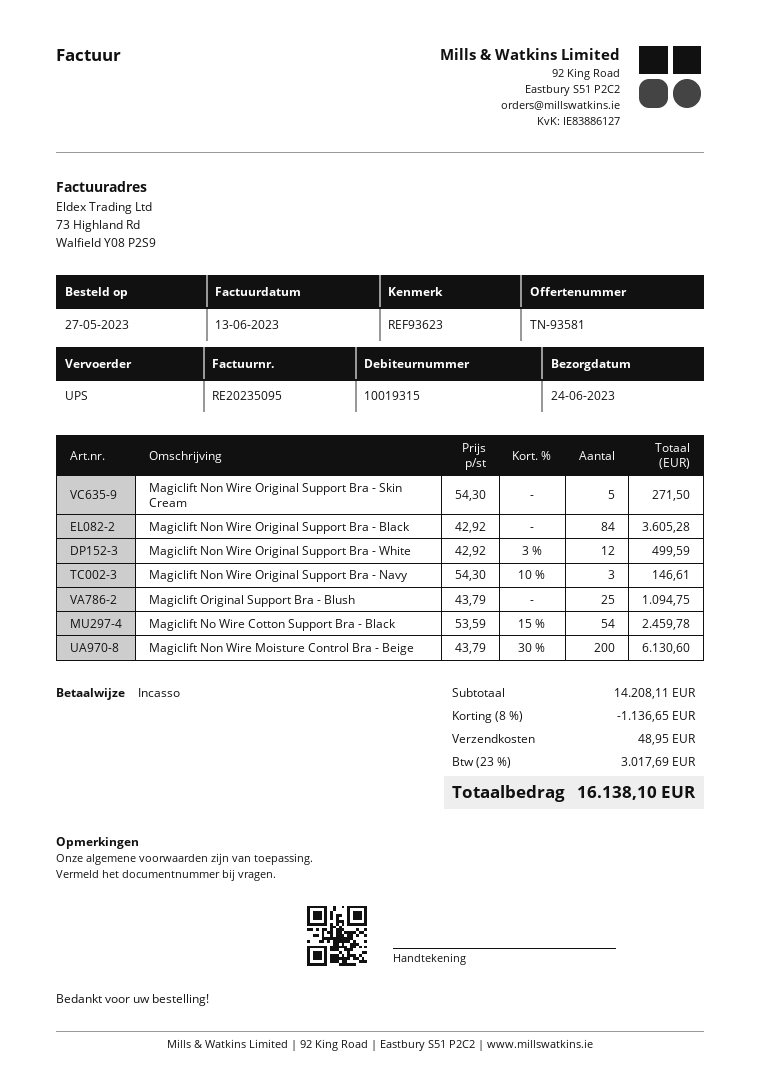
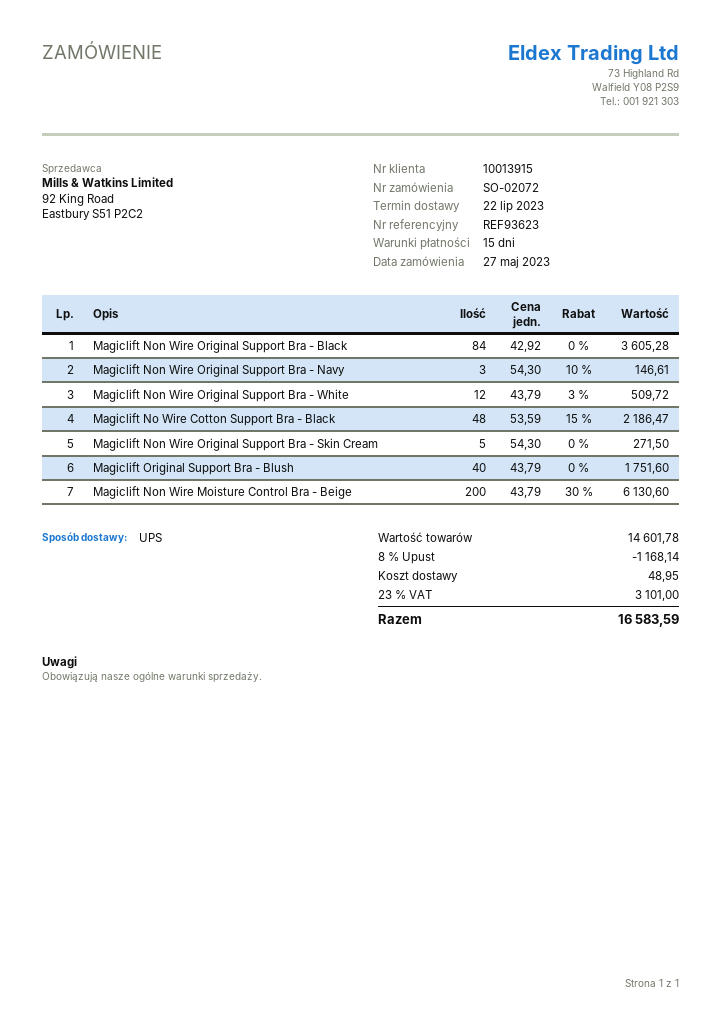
delivery date: 2023-06-24 -> 2023-07-22
customer number: 10019315 -> 10013915
Magiclift Non Wire Original Support Bra - White: 12 x 42.92 - 3% = 499.59 -> 12 x 43.79 - 3% = 509.72
Magiclift Original Support Bra - Blush: 25 x 43.79 = 1094.75 -> 40 x 43.79 = 1751.60
Magiclift No Wire Cotton Support Bra - Black: 54 x 53.59 - 15% = 2459.78 -> 48 x 53.59 - 15% = 2186.47
subtotal: 14208.11 -> 14601.78
discount: 8% = 1136.65 -> 8% = 1168.14
tax: 23% = 3017.69 -> 23% = 3101.00
total: 16138.10 -> 16583.59

